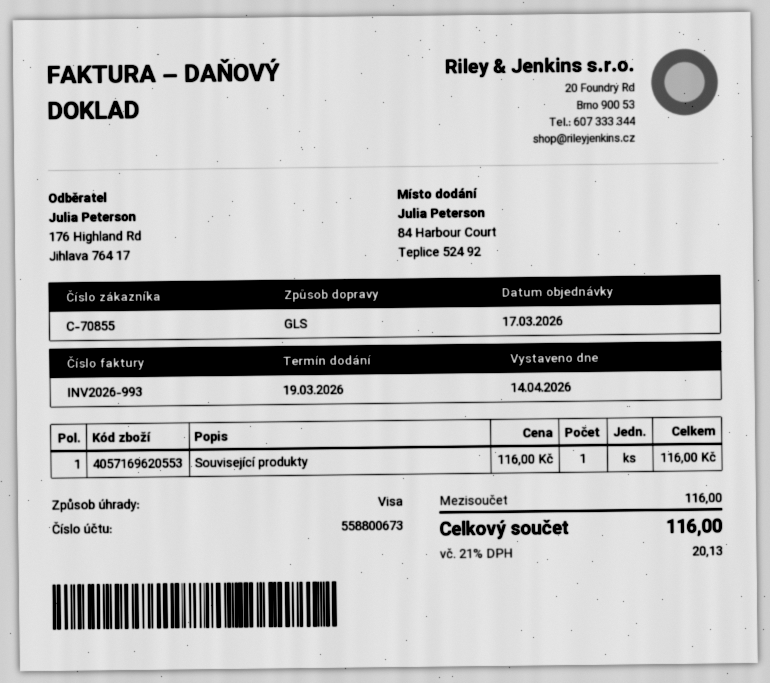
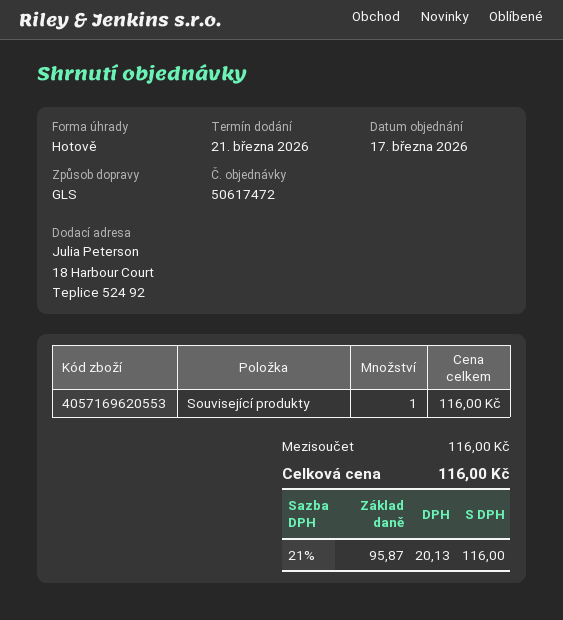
delivery date: 2026-03-19 -> 2026-03-21
payment method: Visa -> cash
ship to: 84 Harbour Court, Teplice 524 92 -> 18 Harbour Court, Teplice 524 92

